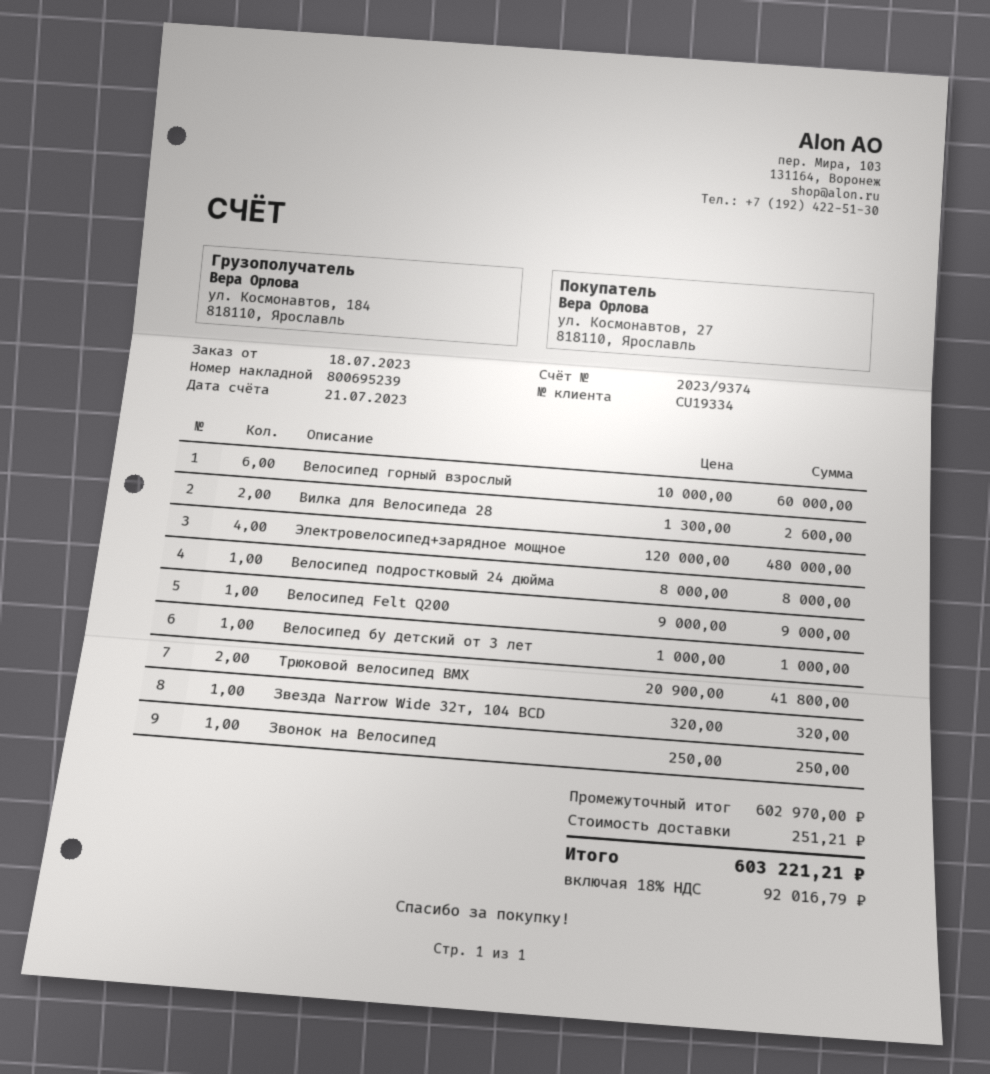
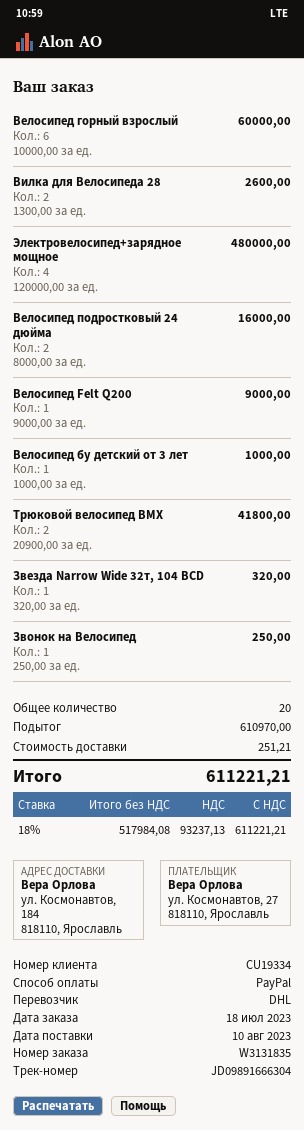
Велосипед подростковый 24 дюйма: 1 x 8000.00 = 8000.00 -> 2 x 8000.00 = 16000.00
subtotal: 602970.00 -> 610970.00
tax: 18% = 92016.79 -> 18% = 93237.13
total: 603221.21 -> 611221.21

